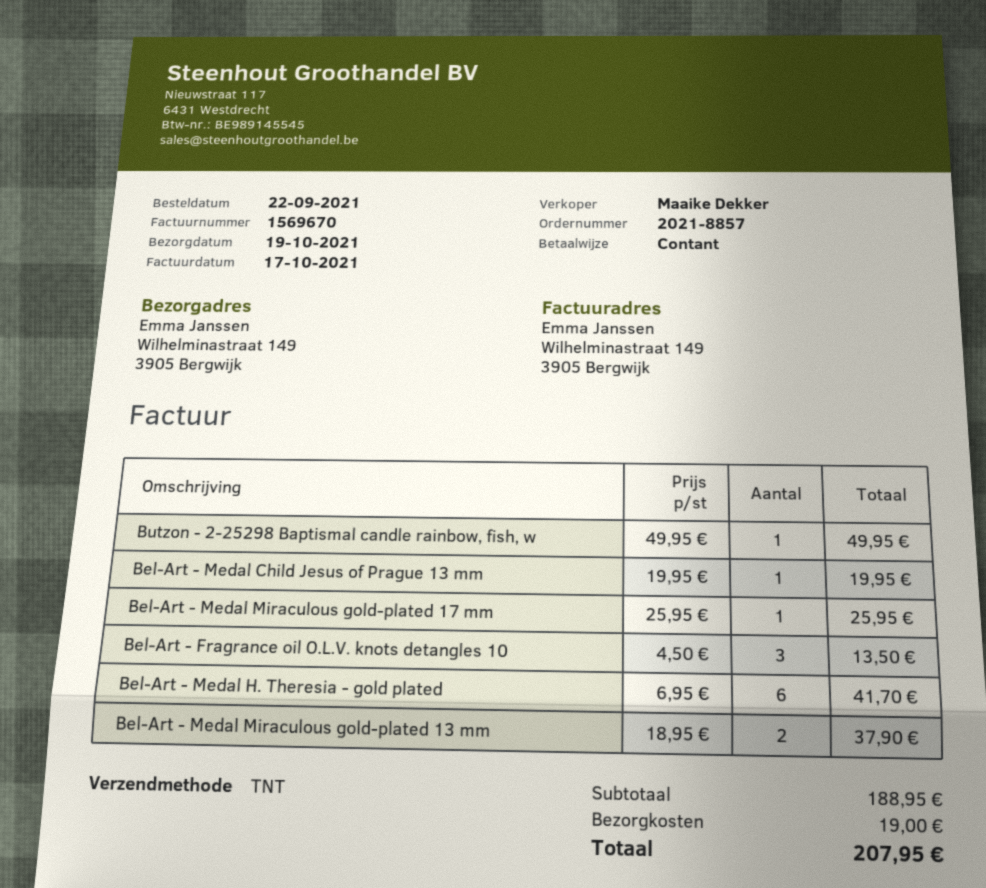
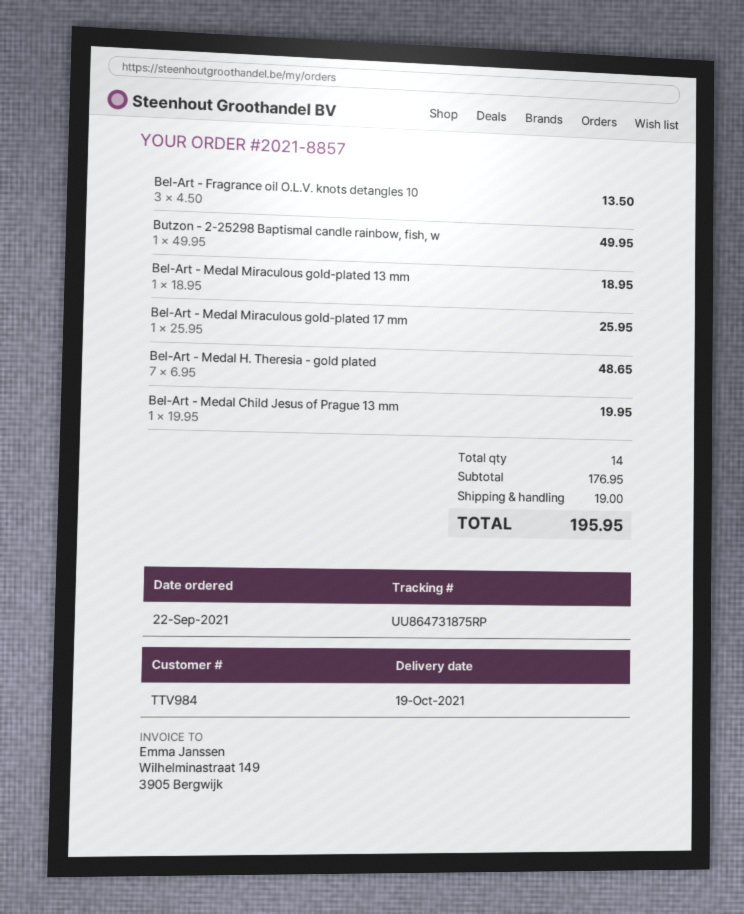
Bel-Art - Medal H. Theresia - gold plated: 6 x 6.95 = 41.70 -> 7 x 6.95 = 48.65
Bel-Art - Medal Miraculous gold-plated 13 mm: 2 x 18.95 = 37.90 -> 1 x 18.95 = 18.95
subtotal: 188.95 -> 176.95
total: 207.95 -> 195.95

